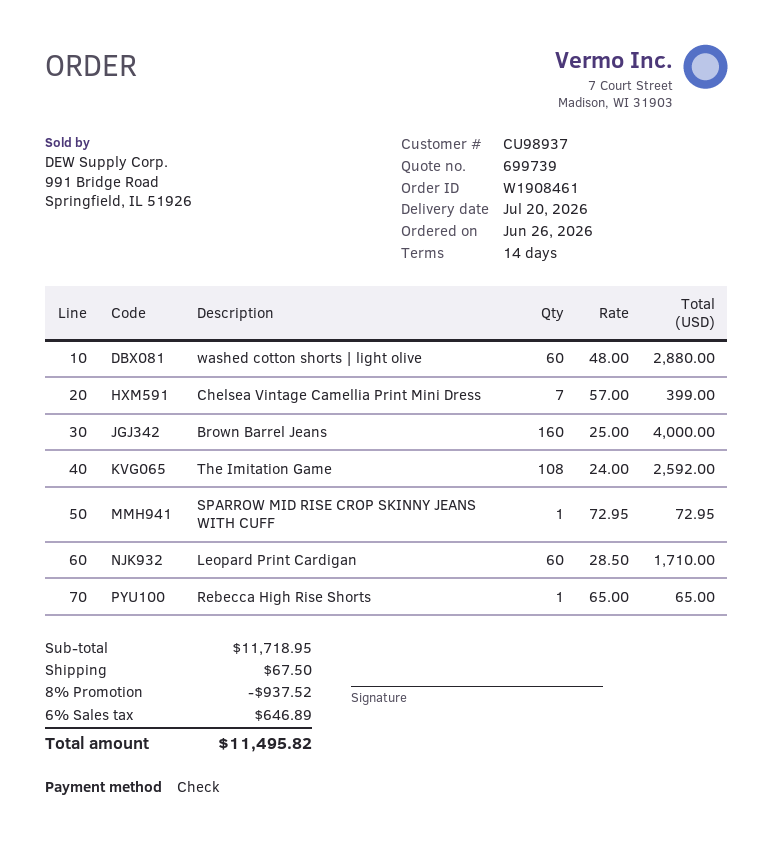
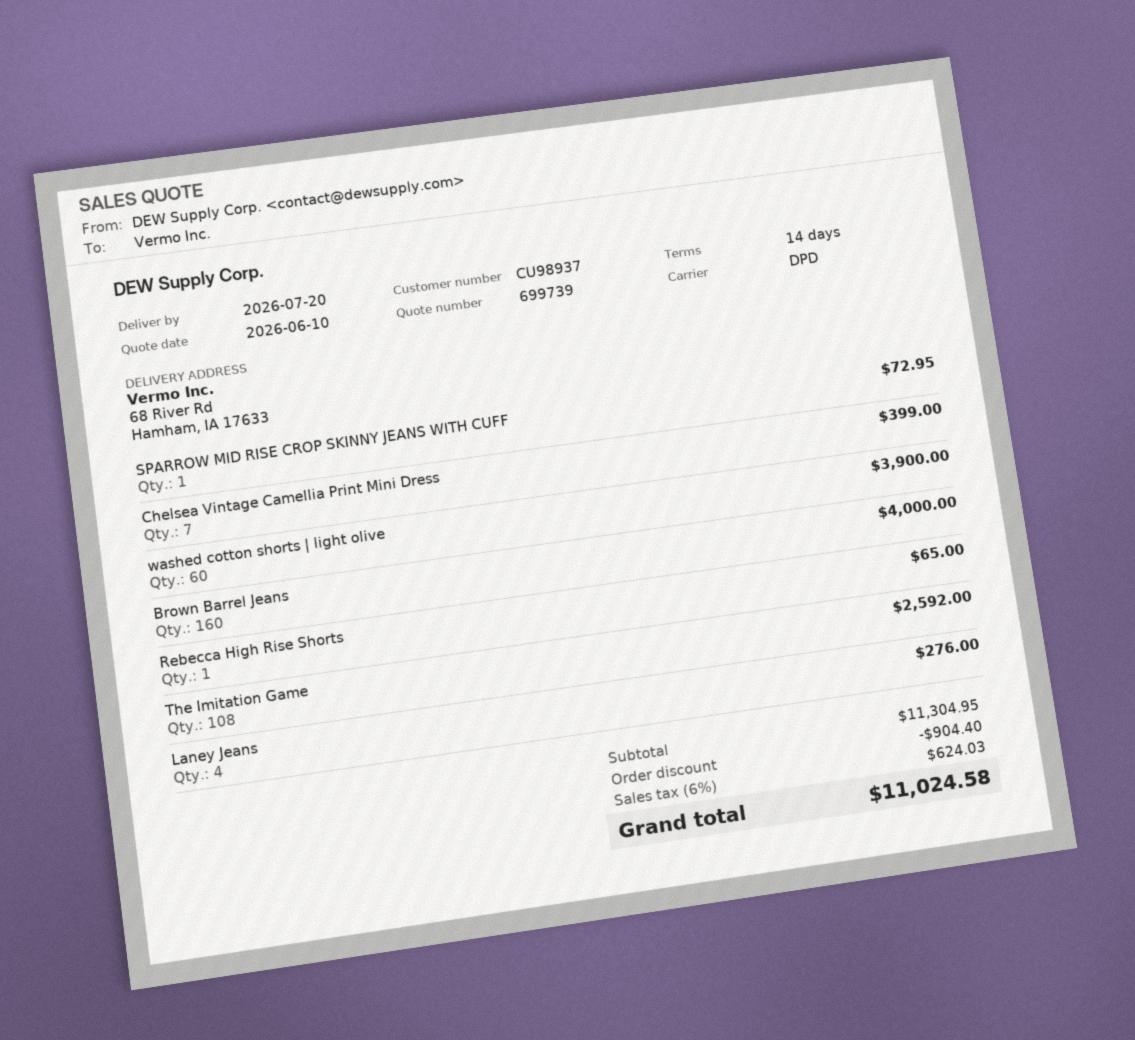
washed cotton shorts | light olive: 60 for 2880.00 -> 60 for 3900.00
Leopard Print Cardigan: 60 for 1710.00 -> none
Laney Jeans: none -> 4 for 276.00
subtotal: 11718.95 -> 11304.95
discount: 937.52 -> 904.40
shipping: 67.50 -> none
tax: 6% = 646.89 -> 6% = 624.03
total: 11495.82 -> 11024.58

